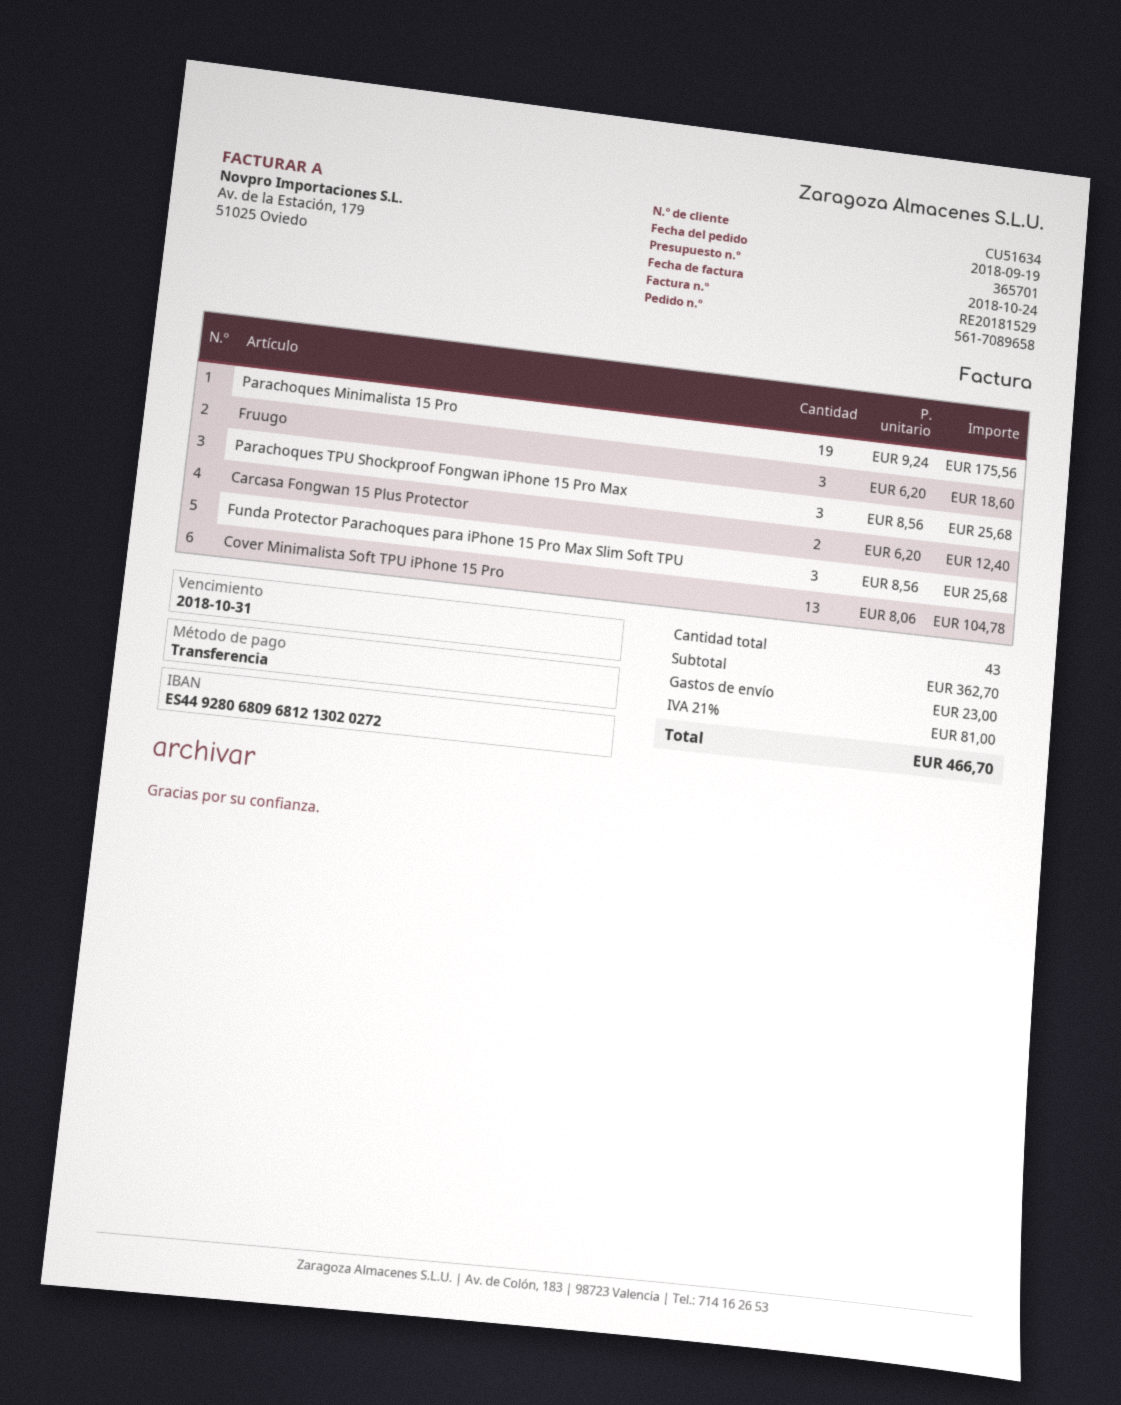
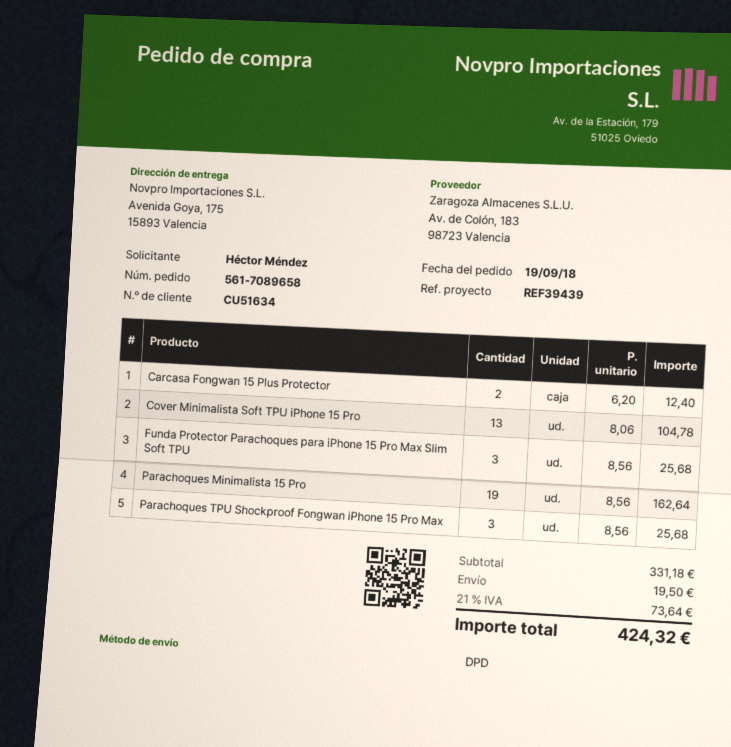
Parachoques Minimalista 15 Pro: 19 x 9.24 = 175.56 -> 19 x 8.56 = 162.64
Fruugo: 3 x 6.20 = 18.60 -> none
subtotal: 362.70 -> 331.18
shipping: 23.00 -> 19.50
tax: 21% = 81.00 -> 21% = 73.64
total: 466.70 -> 424.32

